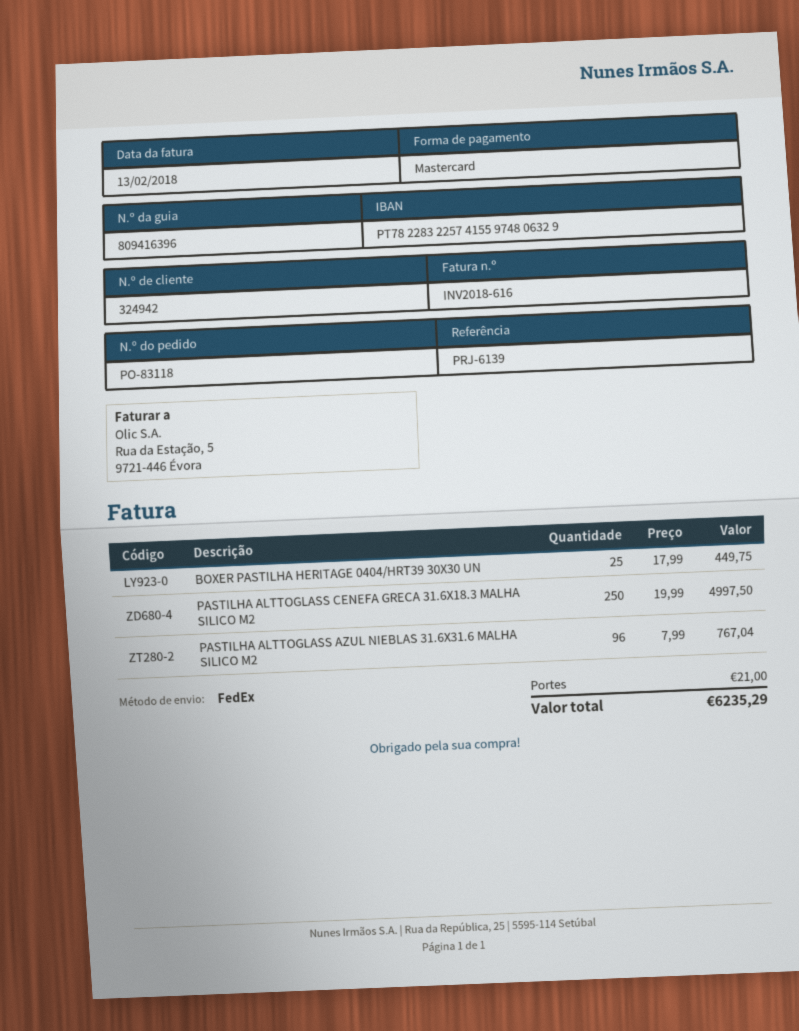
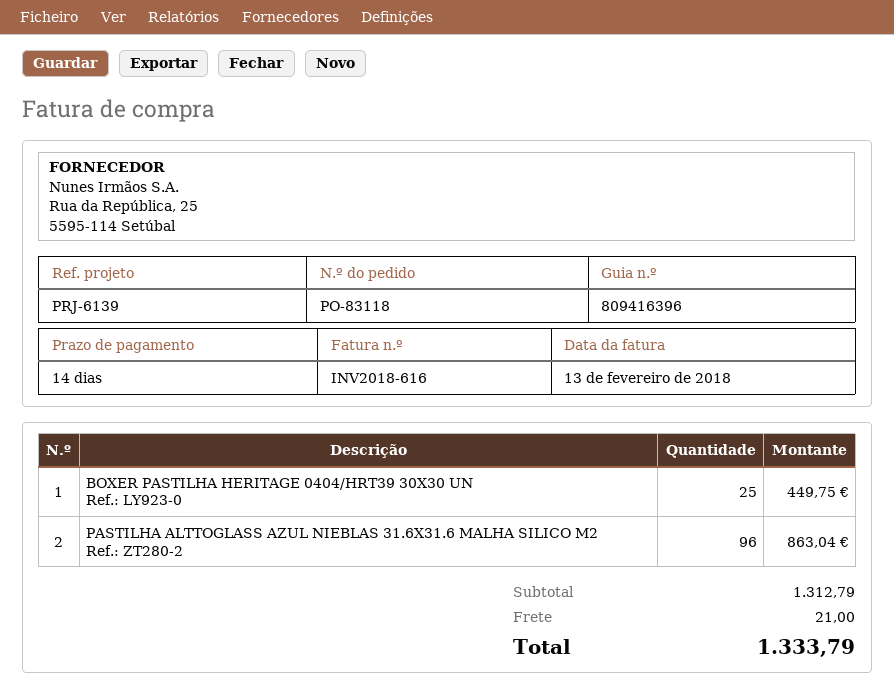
PASTILHA ALTTOGLASS CENEFA GRECA 31.6X18.3 MALHA SILICO M2: 250 for 4997.50 -> none
PASTILHA ALTTOGLASS AZUL NIEBLAS 31.6X31.6 MALHA SILICO M2: 96 for 767.04 -> 96 for 863.04
total: 6235.29 -> 1333.79

